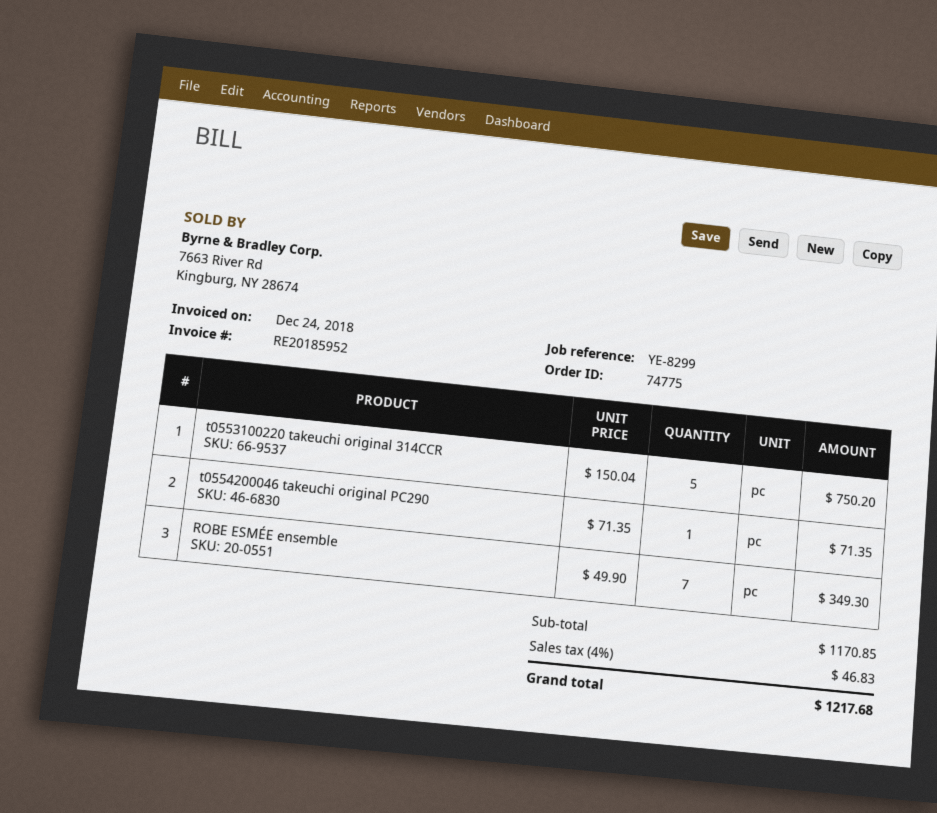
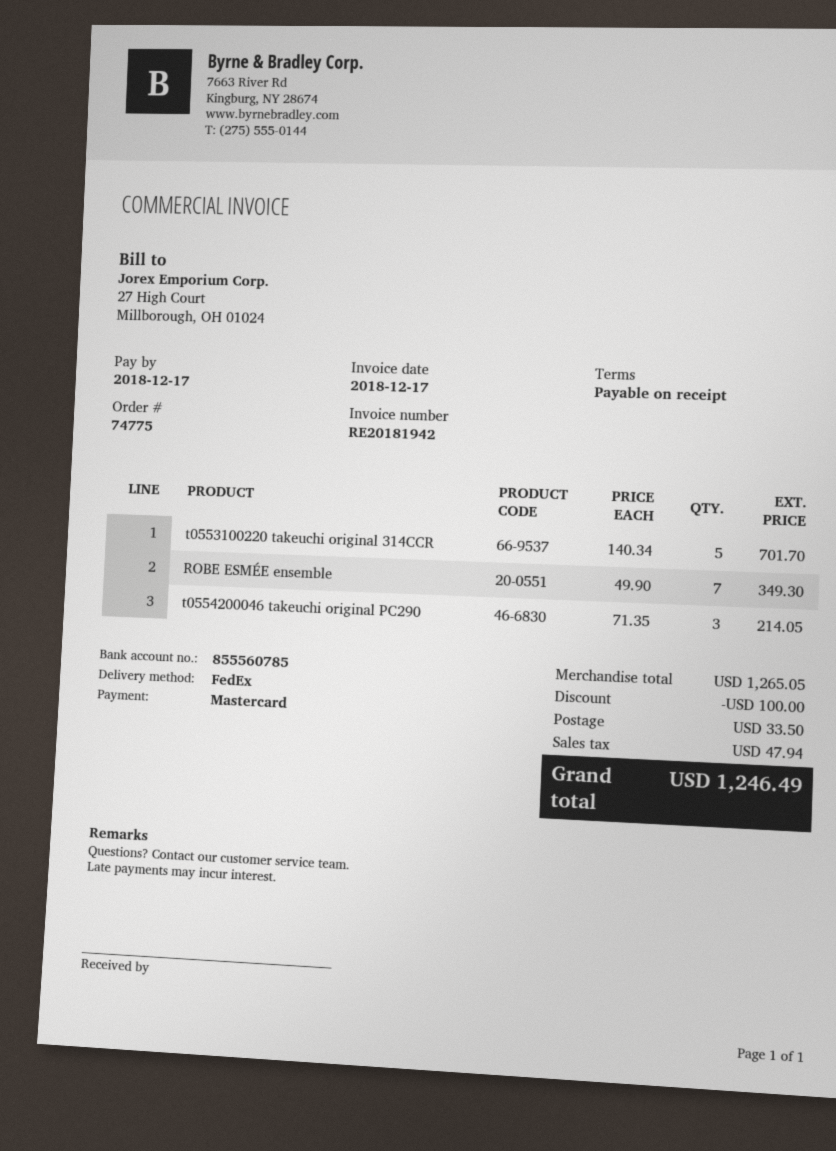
invoice number: RE20185952 -> RE20181942
invoice date: 2018-12-24 -> 2018-12-17
t0553100220 takeuchi original 314CCR: 5 x 150.04 = 750.20 -> 5 x 140.34 = 701.70
t0554200046 takeuchi original PC290: 1 x 71.35 = 71.35 -> 3 x 71.35 = 214.05
subtotal: 1170.85 -> 1265.05
discount: none -> 100.00
shipping: none -> 33.50
tax: 46.83 -> 47.94
total: 1217.68 -> 1246.49

